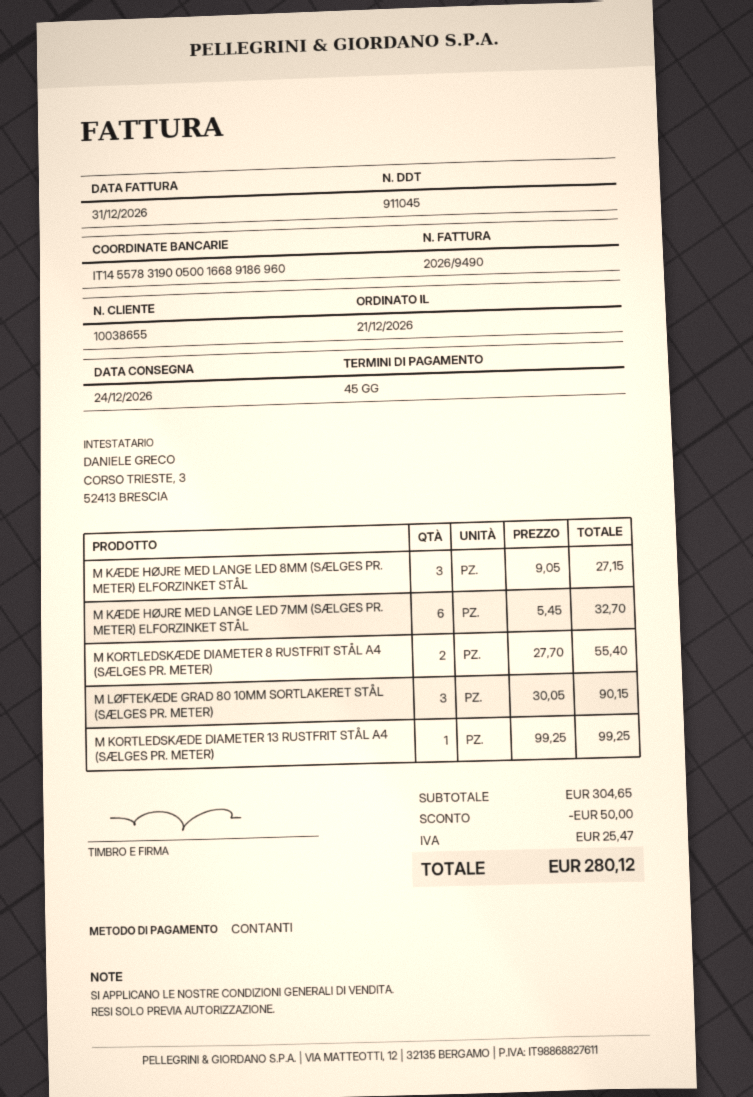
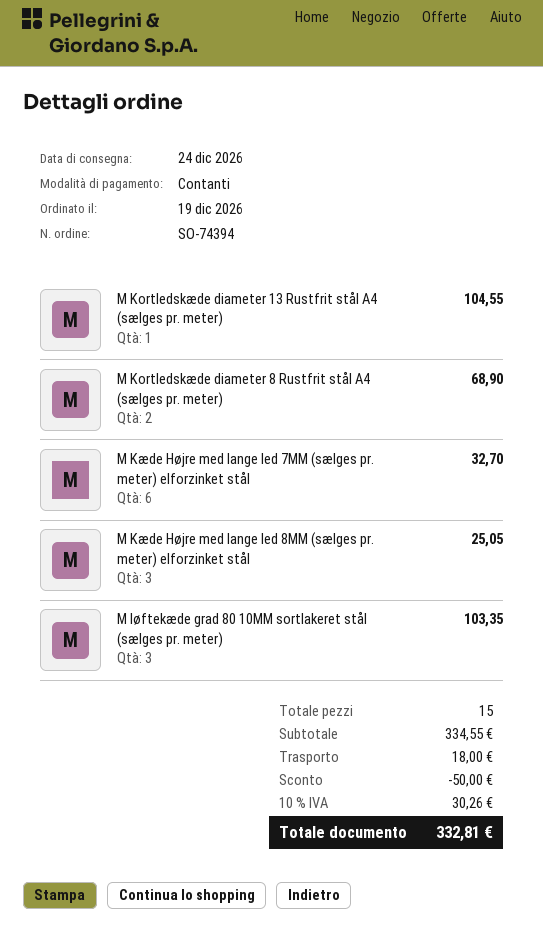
order date: 2026-12-21 -> 2026-12-19
M KÆDE HØJRE MED LANGE LED 8MM (SÆLGES PR. METER) ELFORZINKET STÅL: 3 for 27.15 -> 3 for 25.05
M KORTLEDSKÆDE DIAMETER 8 RUSTFRIT STÅL A4 (SÆLGES PR. METER): 2 for 55.40 -> 2 for 68.90
M LØFTEKÆDE GRAD 80 10MM SORTLAKERET STÅL (SÆLGES PR. METER): 3 for 90.15 -> 3 for 103.35
M KORTLEDSKÆDE DIAMETER 13 RUSTFRIT STÅL A4 (SÆLGES PR. METER): 1 for 99.25 -> 1 for 104.55
subtotal: 304.65 -> 334.55
shipping: none -> 18.00
tax: 25.47 -> 30.26
total: 280.12 -> 332.81

